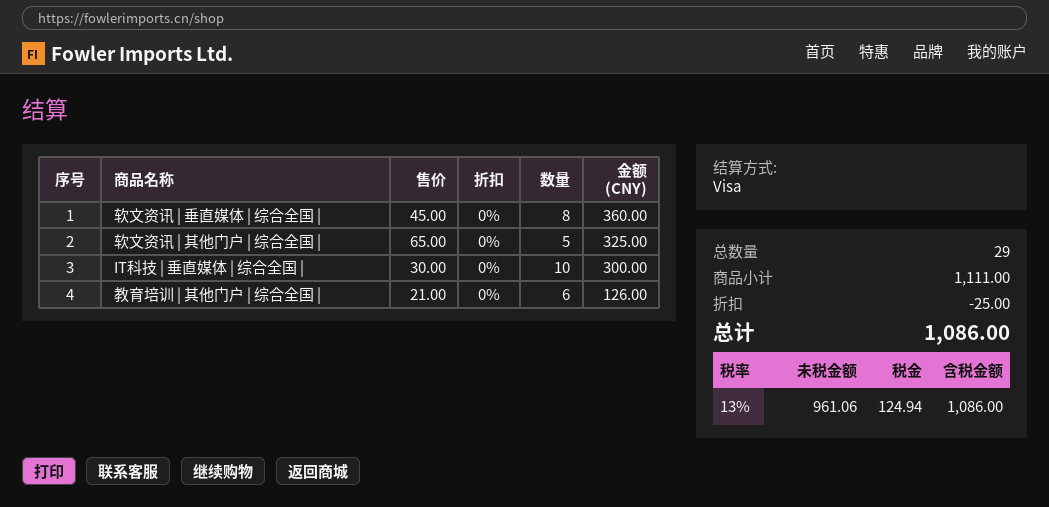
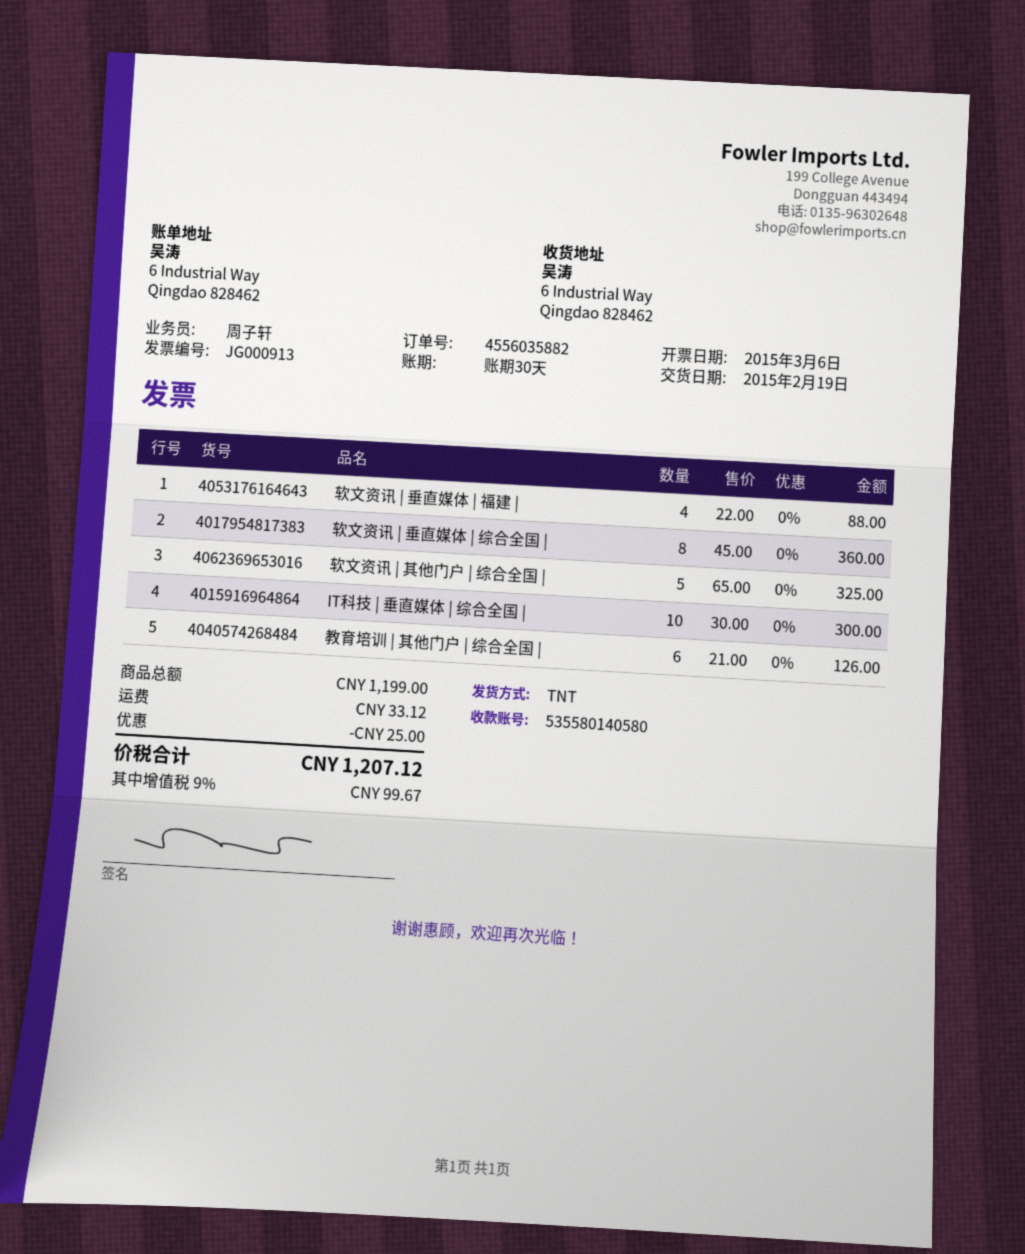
软文资讯 | 垂直媒体 | 福建 |: none -> 4 x 22.00 = 88.00
subtotal: 1111.00 -> 1199.00
shipping: none -> 33.12
tax: 13% = 124.94 -> 9% = 99.67
total: 1086.00 -> 1207.12

